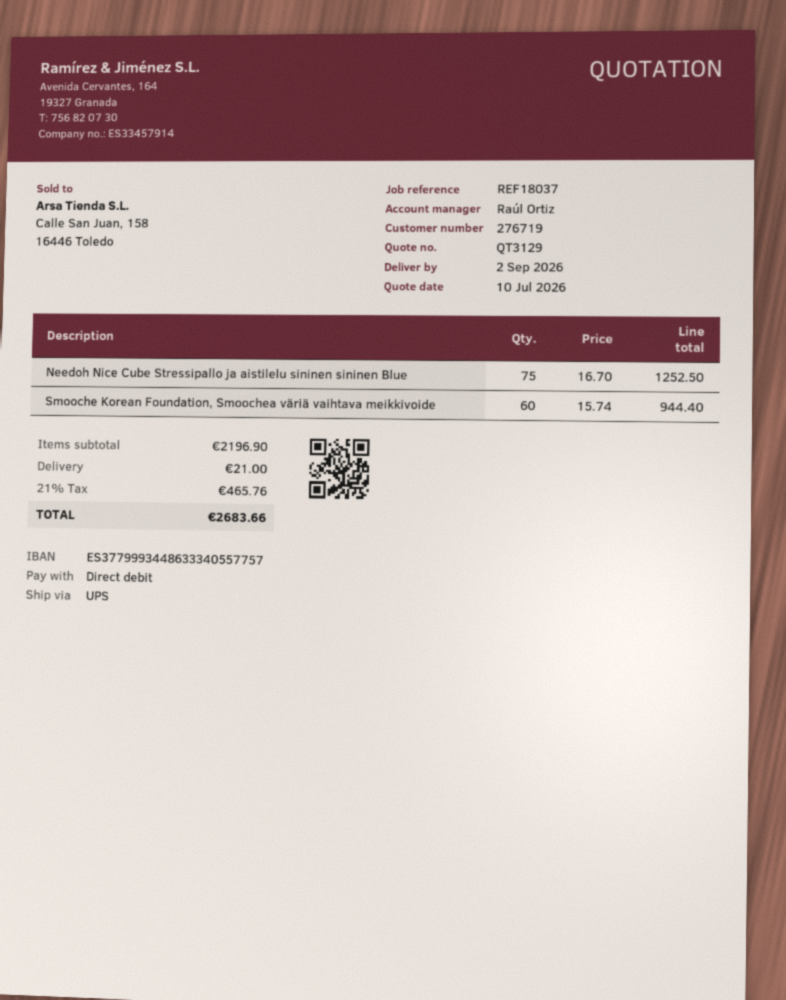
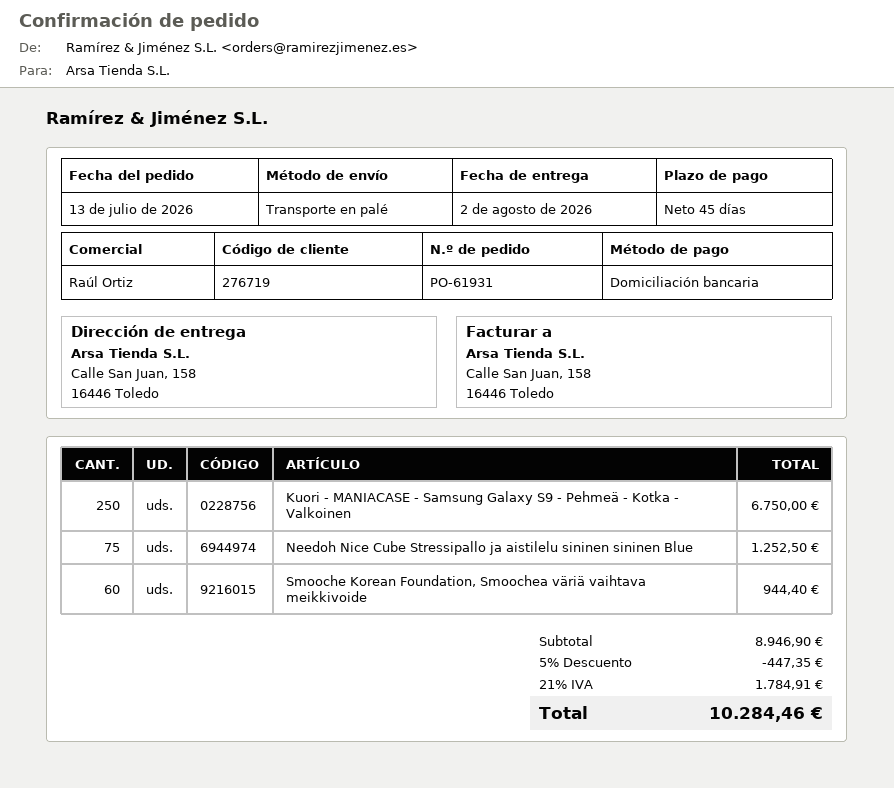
delivery date: 2026-09-02 -> 2026-08-02
shipping method: UPS -> pallet freight
Kuori - MANIACASE - Samsung Galaxy S9 - Pehmeä - Kotka - Valkoinen: none -> 250 for 6750.00
subtotal: 2196.90 -> 8946.90
discount: none -> 5% = 447.35
shipping: 21.00 -> none
tax: 21% = 465.76 -> 21% = 1784.91
total: 2683.66 -> 10284.46

